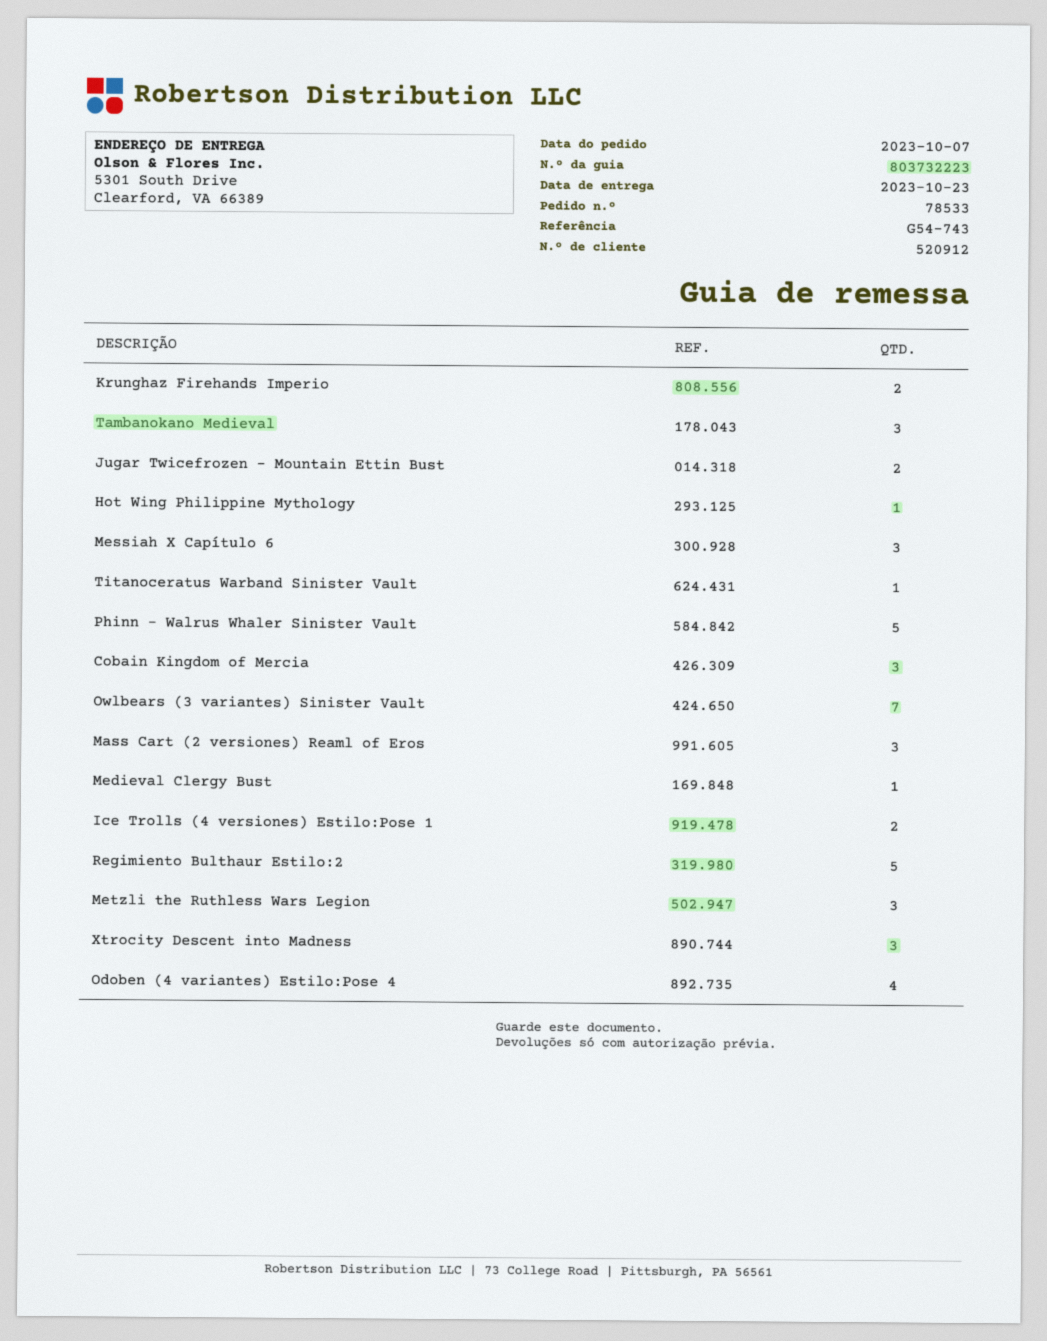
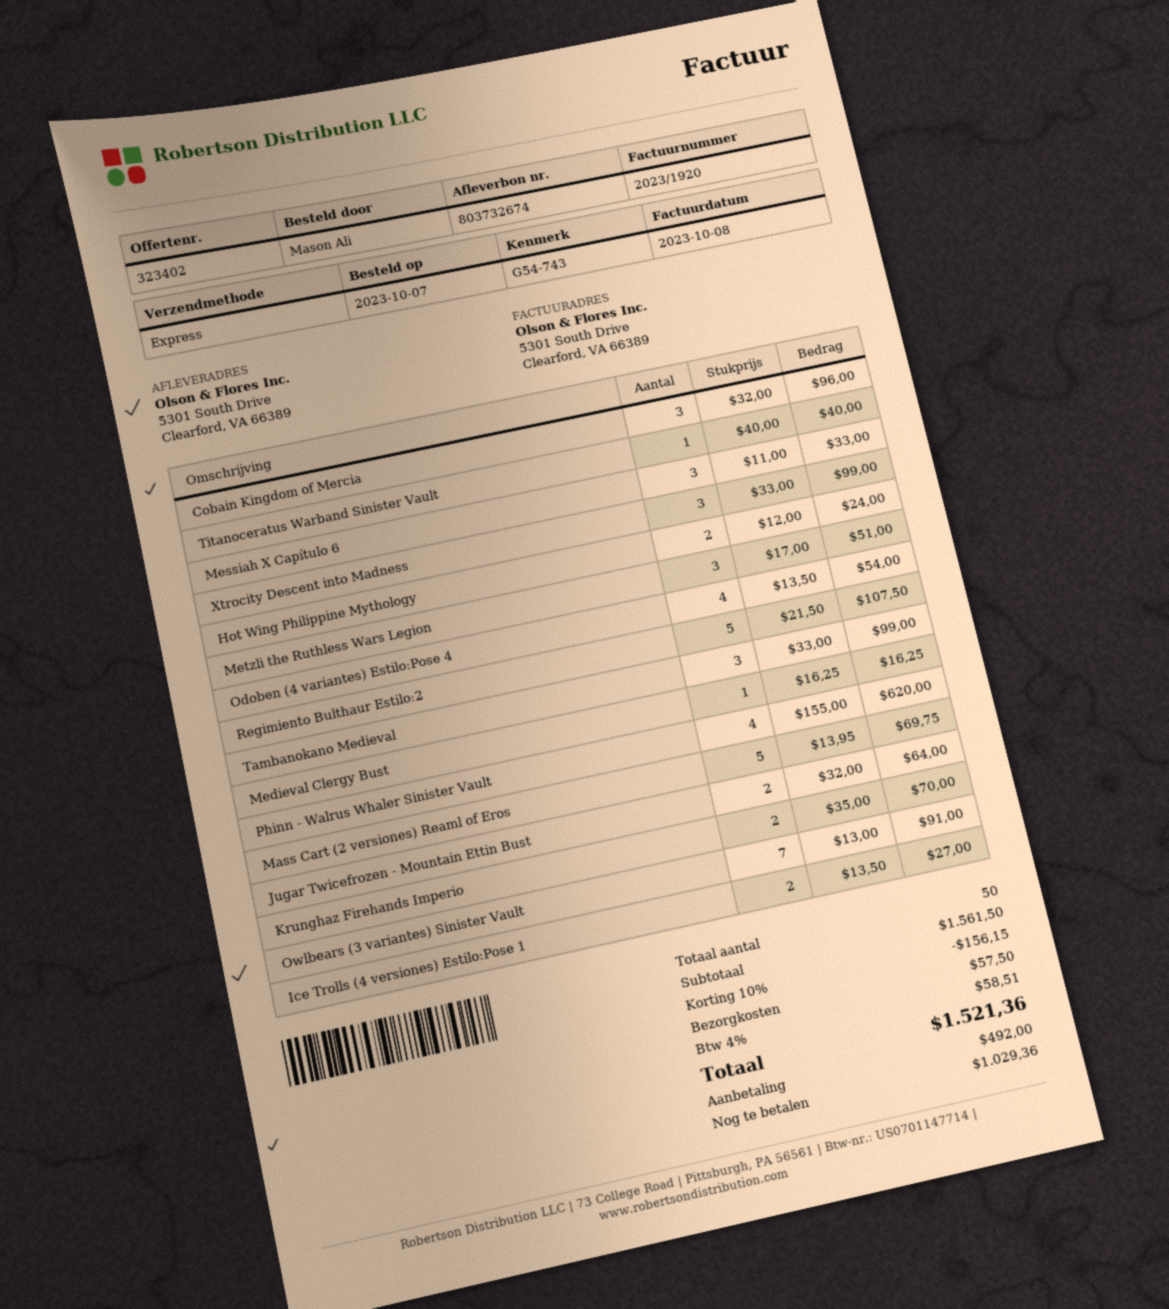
delivery note number: 803732223 -> 803732674
Hot Wing Philippine Mythology: 1 -> 2
Phinn - Walrus Whaler Sinister Vault: 5 -> 4
Mass Cart (2 versiones) Reaml of Eros: 3 -> 5

